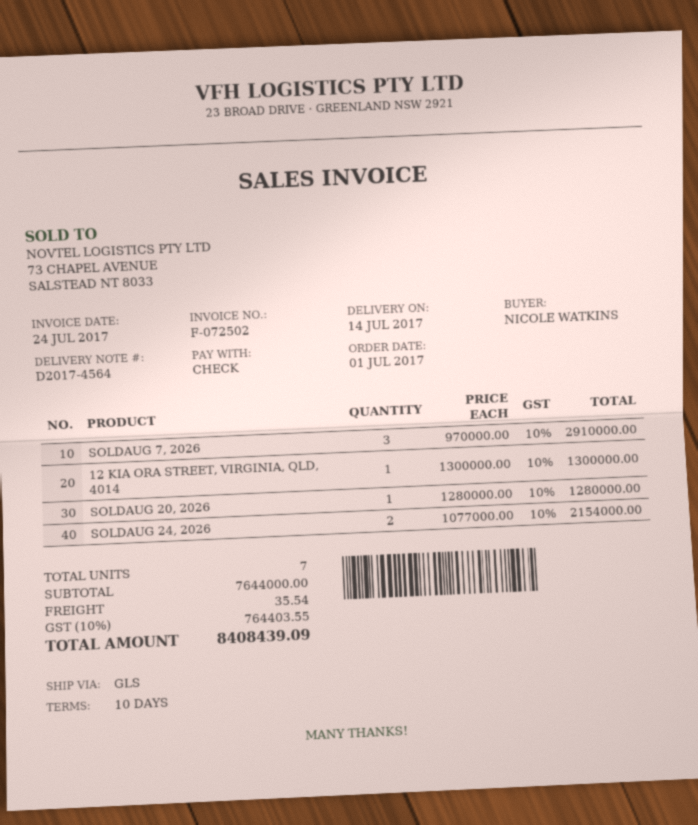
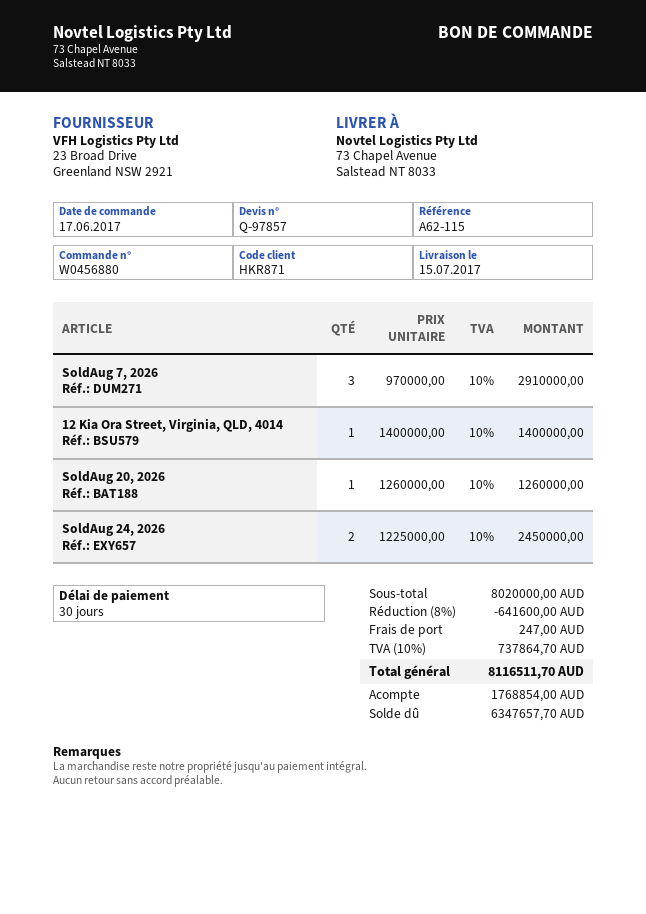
order date: 2017-07-01 -> 2017-06-17
delivery date: 2017-07-14 -> 2017-07-15
payment terms: 10 days -> 30 days
12 KIA ORA STREET, VIRGINIA, QLD, 4014: 1 x 1300000.00 = 1300000.00 -> 1 x 1400000.00 = 1400000.00
SOLDAUG 20, 2026: 1 x 1280000.00 = 1280000.00 -> 1 x 1260000.00 = 1260000.00
SOLDAUG 24, 2026: 2 x 1077000.00 = 2154000.00 -> 2 x 1225000.00 = 2450000.00
subtotal: 7644000.00 -> 8020000.00
discount: none -> 8% = 641600.00
shipping: 35.54 -> 247.00
tax: 10% = 764403.55 -> 10% = 737864.70
total: 8408439.09 -> 8116511.70

